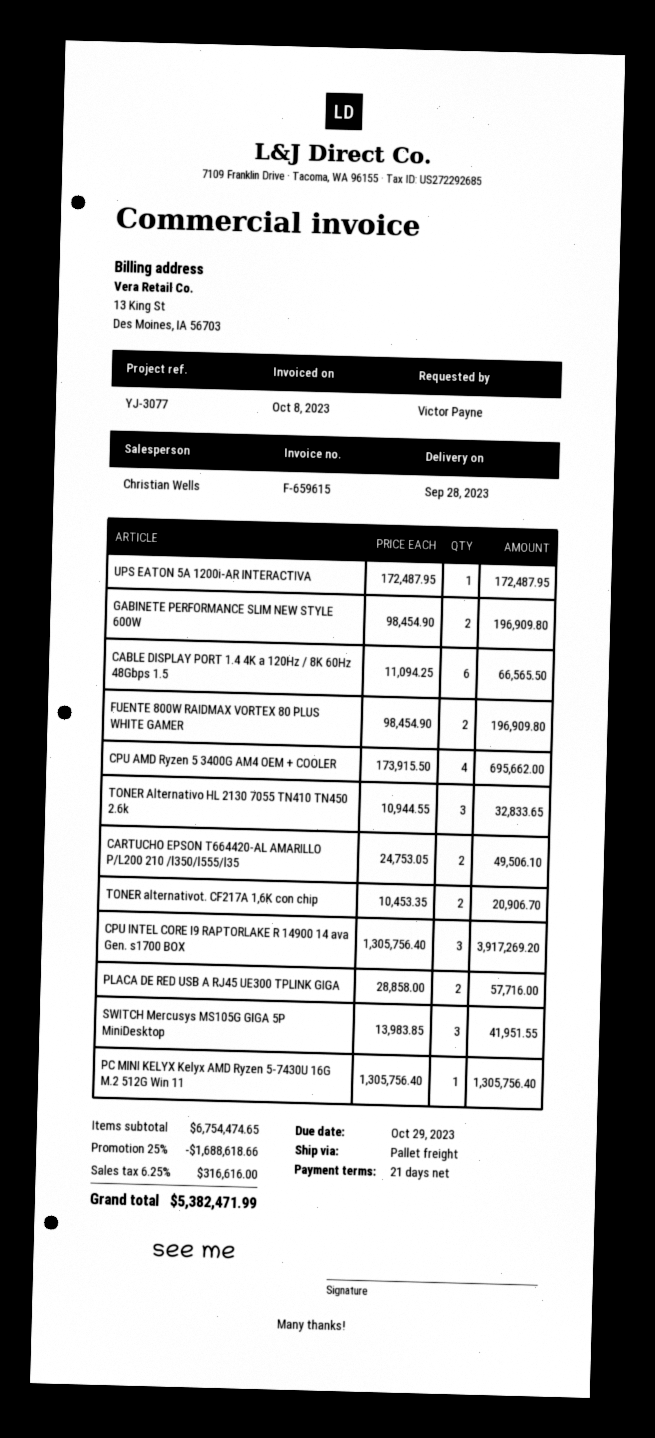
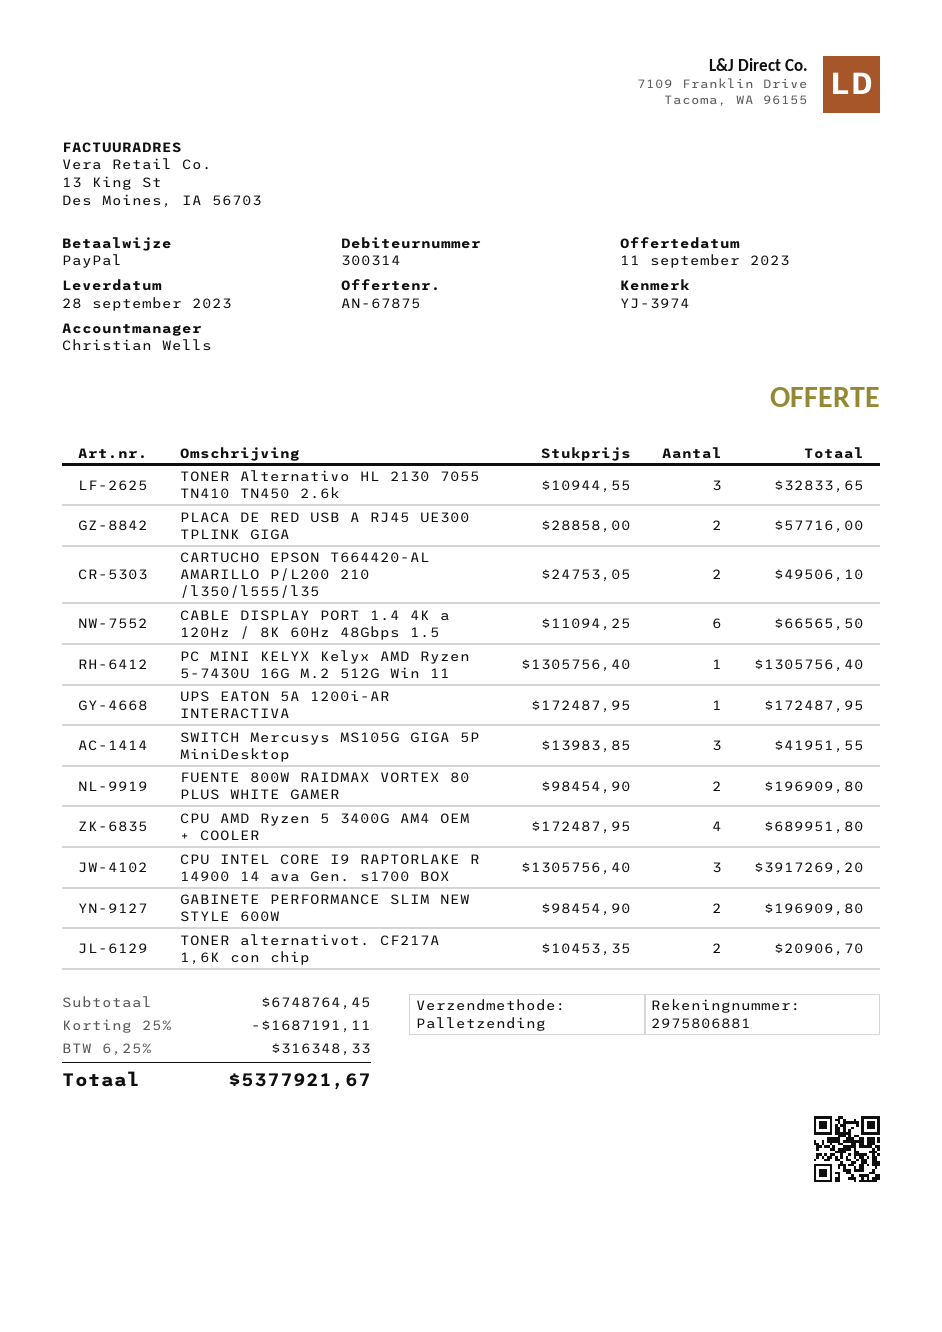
reference: YJ-3077 -> YJ-3974
CPU AMD Ryzen 5 3400G AM4 OEM + COOLER: 4 x 173915.50 = 695662.00 -> 4 x 172487.95 = 689951.80
subtotal: 6754474.65 -> 6748764.45
discount: 25% = 1688618.66 -> 25% = 1687191.11
tax: 6.25% = 316616.00 -> 6.25% = 316348.33
total: 5382471.99 -> 5377921.67

